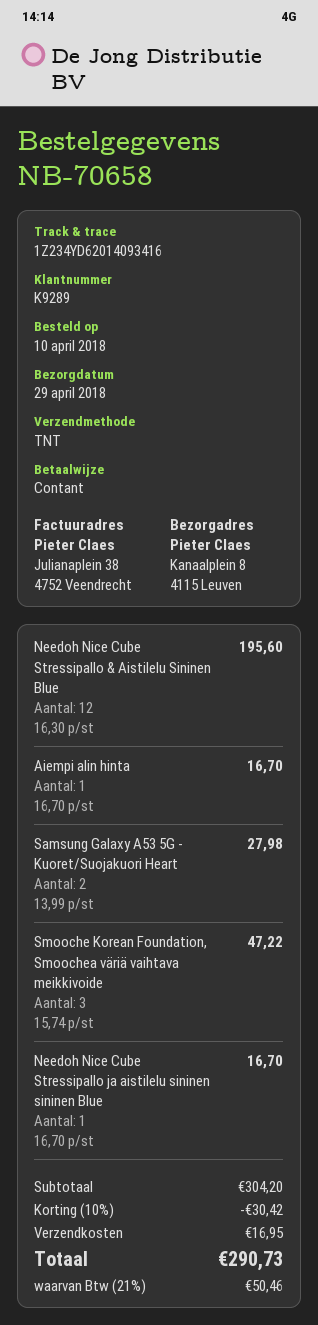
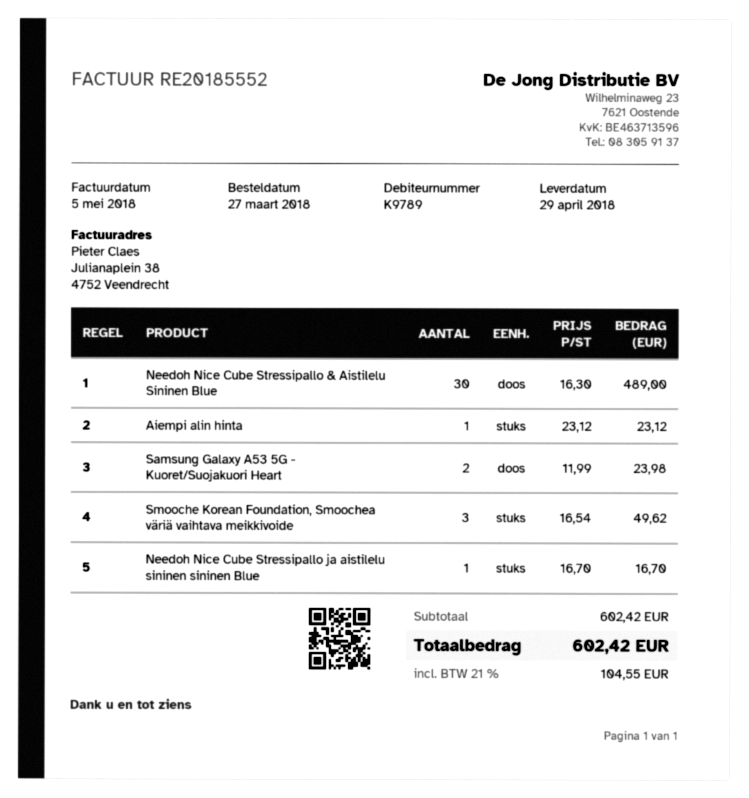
order date: 2018-04-10 -> 2018-03-27
customer number: K9289 -> K9789
Needoh Nice Cube Stressipallo & Aistilelu Sininen Blue: 12 x 16.30 = 195.60 -> 30 x 16.30 = 489.00
Aiempi alin hinta: 1 x 16.70 = 16.70 -> 1 x 23.12 = 23.12
Samsung Galaxy A53 5G - Kuoret/Suojakuori Heart: 2 x 13.99 = 27.98 -> 2 x 11.99 = 23.98
Smooche Korean Foundation, Smoochea väriä vaihtava meikkivoide: 3 x 15.74 = 47.22 -> 3 x 16.54 = 49.62
subtotal: 304.20 -> 602.42
discount: 10% = 30.42 -> none
shipping: 16.95 -> none
tax: 21% = 50.46 -> 21% = 104.55
total: 290.73 -> 602.42

